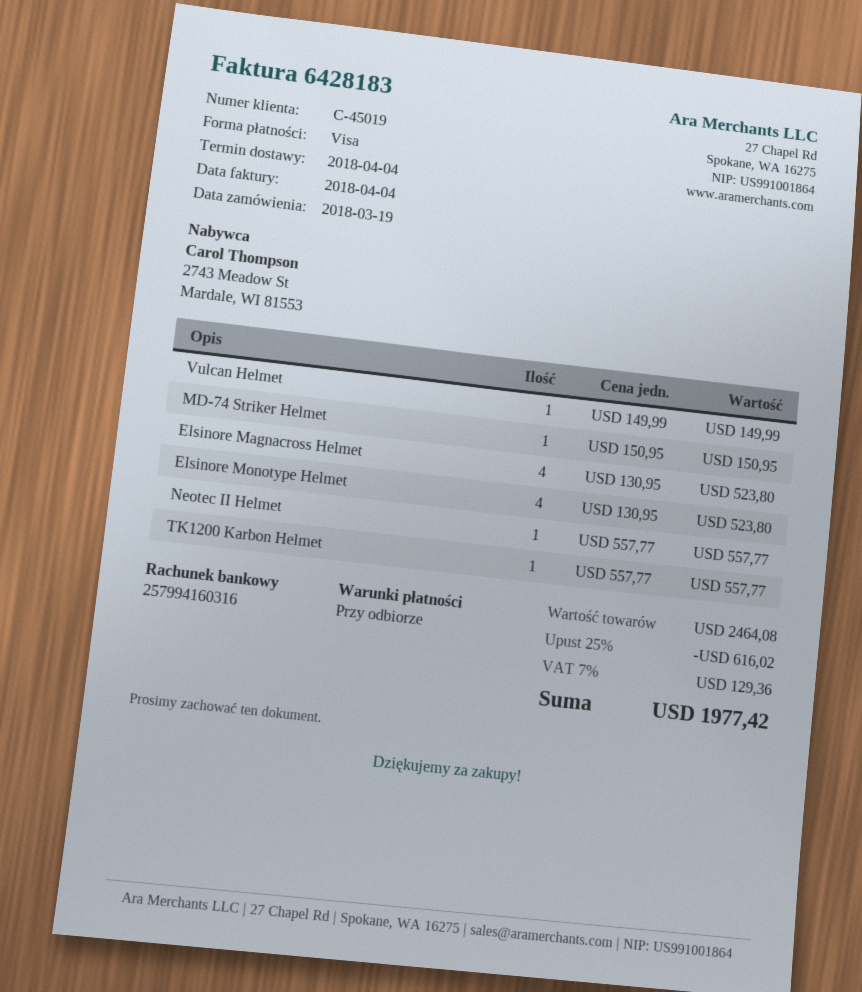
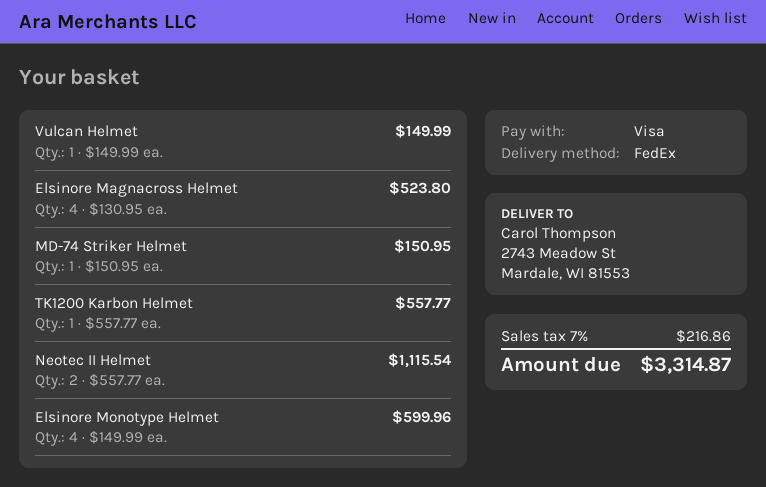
Elsinore Monotype Helmet: 4 x 130.95 = 523.80 -> 4 x 149.99 = 599.96
Neotec II Helmet: 1 x 557.77 = 557.77 -> 2 x 557.77 = 1115.54
discount: 25% = 616.02 -> none
tax: 7% = 129.36 -> 7% = 216.86
total: 1977.42 -> 3314.87

